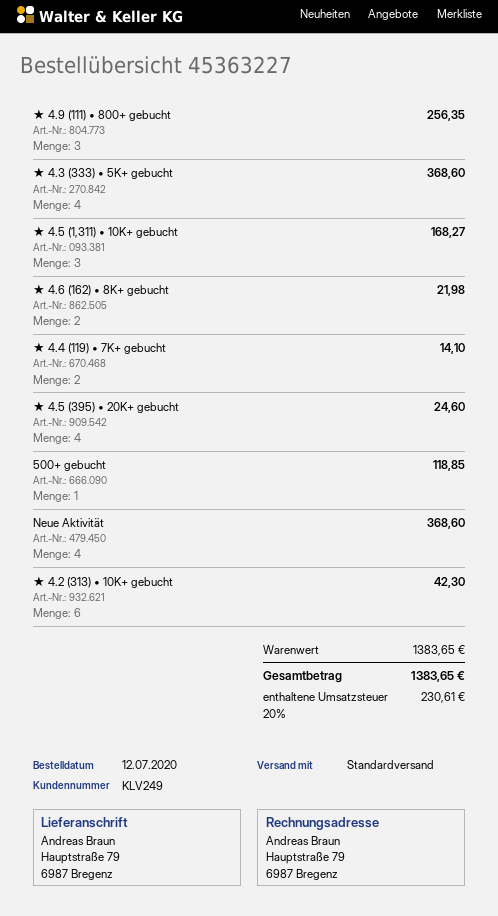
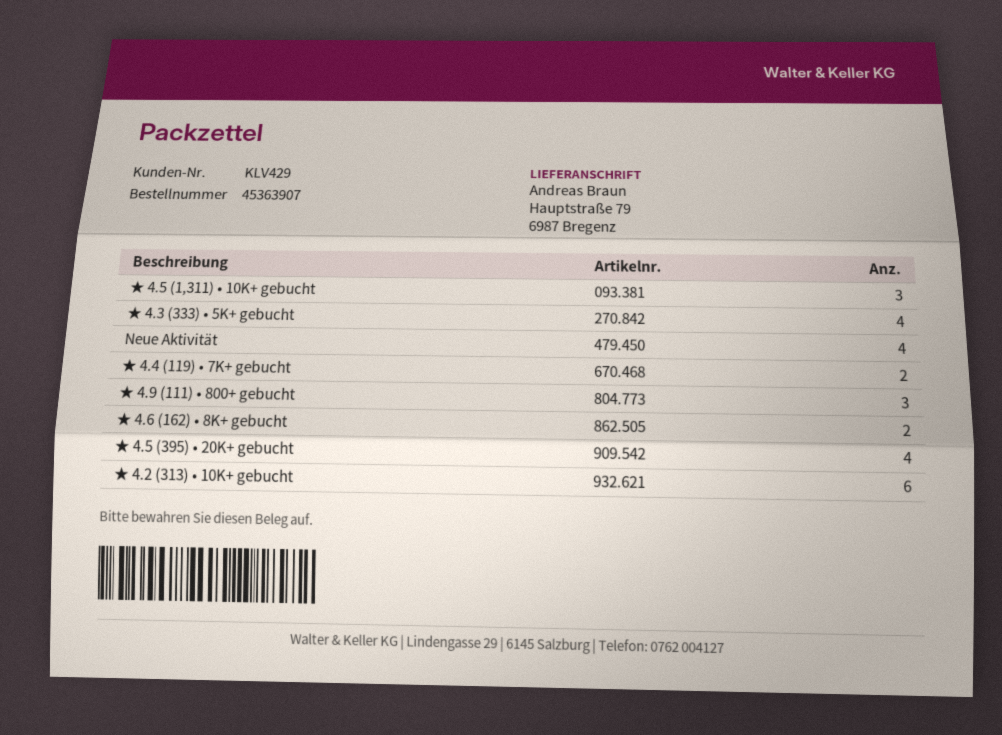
order number: 45363227 -> 45363907
customer number: KLV249 -> KLV429
500+ gebucht: 1 -> none

